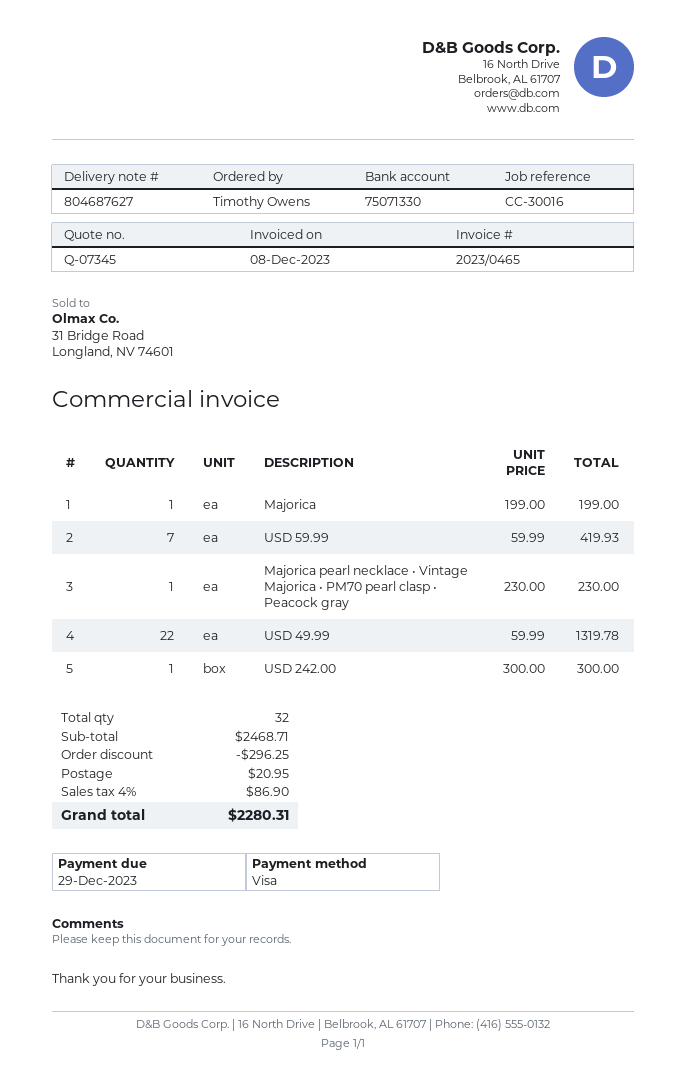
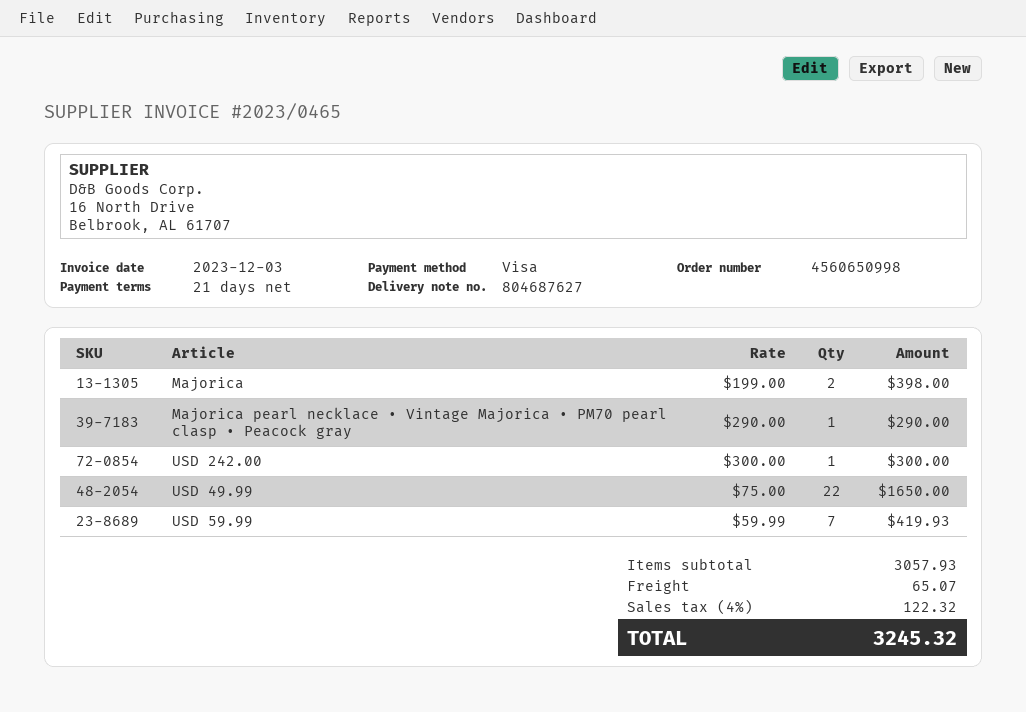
invoice date: 2023-12-08 -> 2023-12-03
Majorica: 1 x 199.00 = 199.00 -> 2 x 199.00 = 398.00
Majorica pearl necklace • Vintage Majorica • PM70 pearl clasp • Peacock gray: 1 x 230.00 = 230.00 -> 1 x 290.00 = 290.00
USD 49.99: 22 x 59.99 = 1319.78 -> 22 x 75.00 = 1650.00
subtotal: 2468.71 -> 3057.93
discount: 296.25 -> none
shipping: 20.95 -> 65.07
tax: 4% = 86.90 -> 4% = 122.32
total: 2280.31 -> 3245.32

